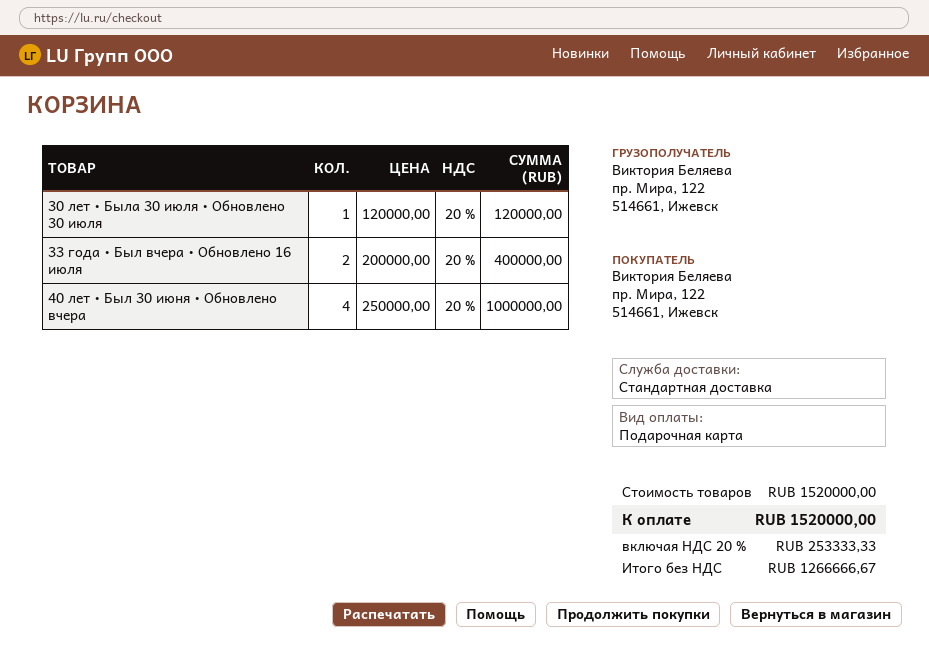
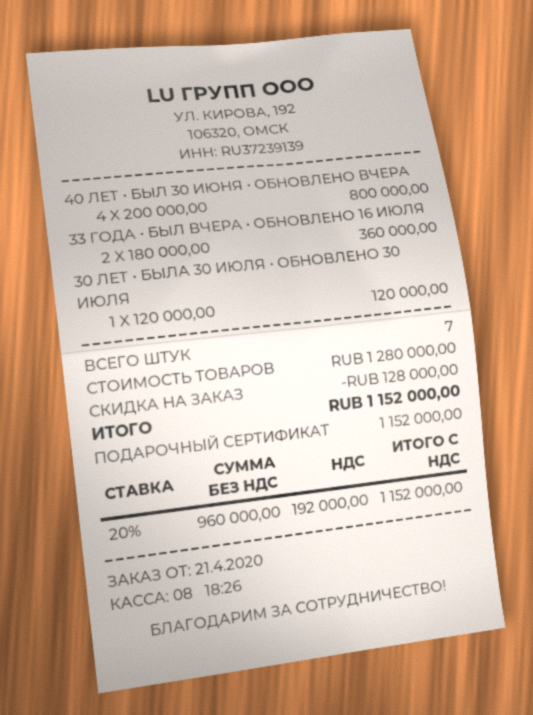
33 года • Был вчера • Обновлено 16 июля: 2 x 200000.00 = 400000.00 -> 2 x 180000.00 = 360000.00
40 лет • Был 30 июня • Обновлено вчера: 4 x 250000.00 = 1000000.00 -> 4 x 200000.00 = 800000.00
subtotal: 1520000.00 -> 1280000.00
discount: none -> 128000.00
net: 1266666.67 -> 960000.00
tax: 20% = 253333.33 -> 20% = 192000.00
total: 1520000.00 -> 1152000.00

